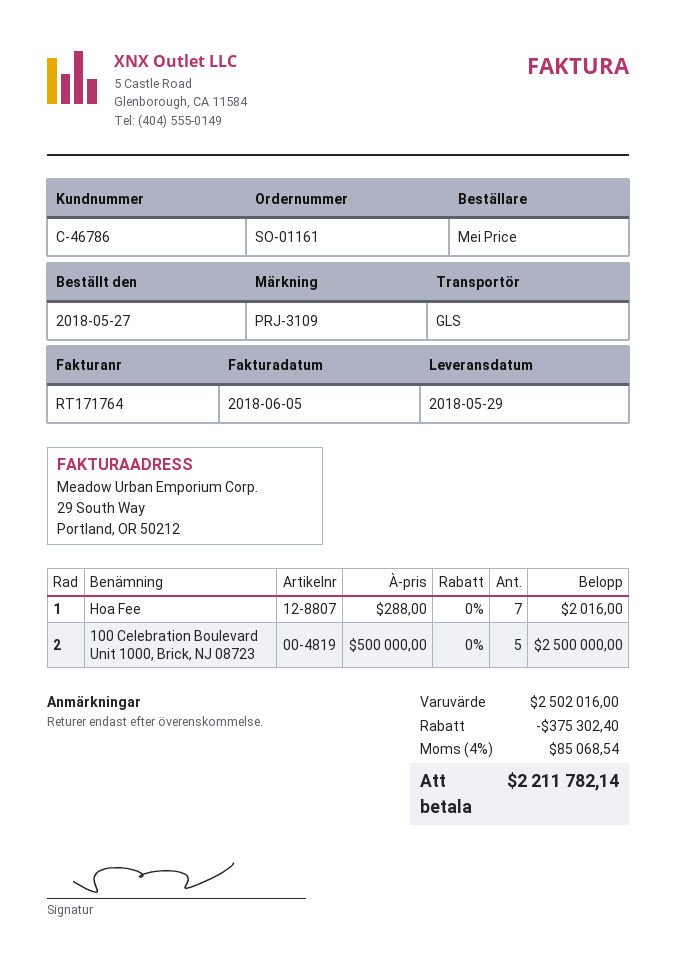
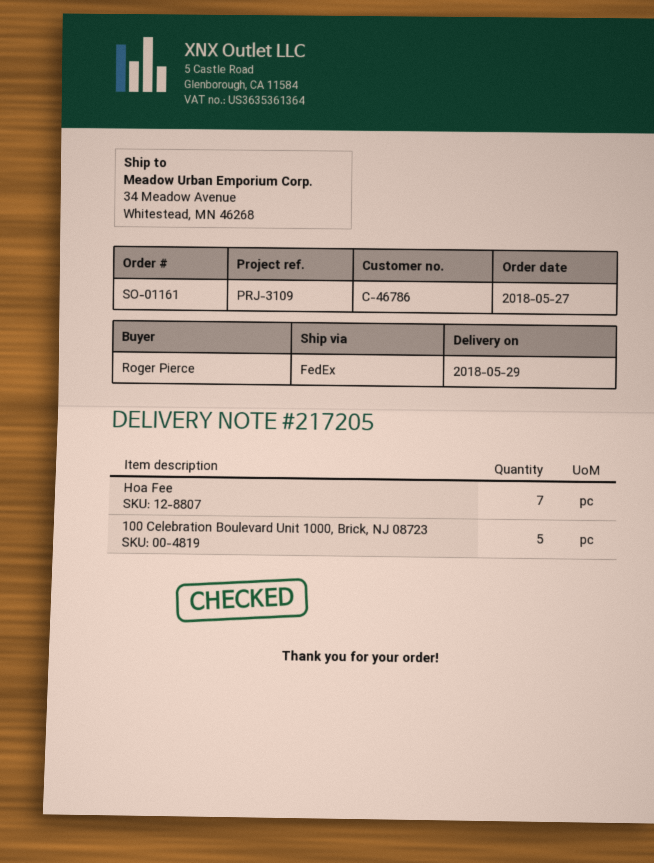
ordered by: Mei Price -> Roger Pierce
shipping method: GLS -> FedEx

